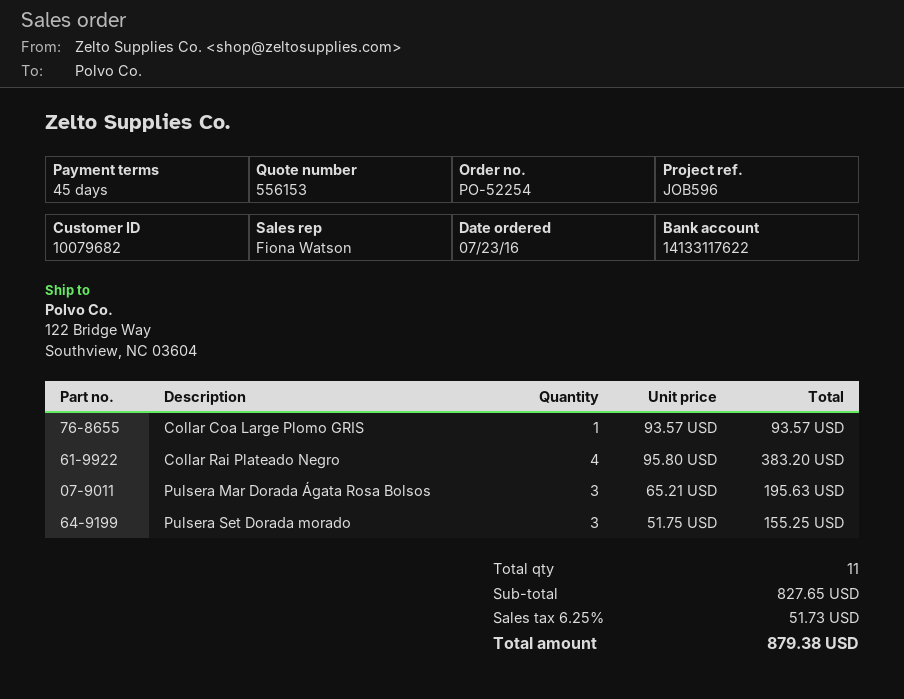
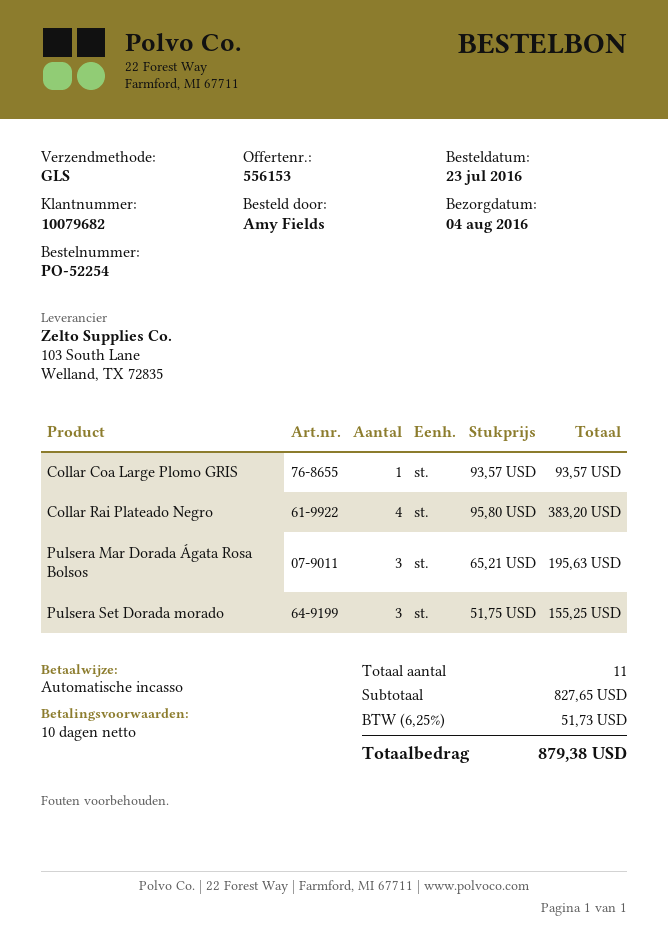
payment terms: 45 days -> 10 days

